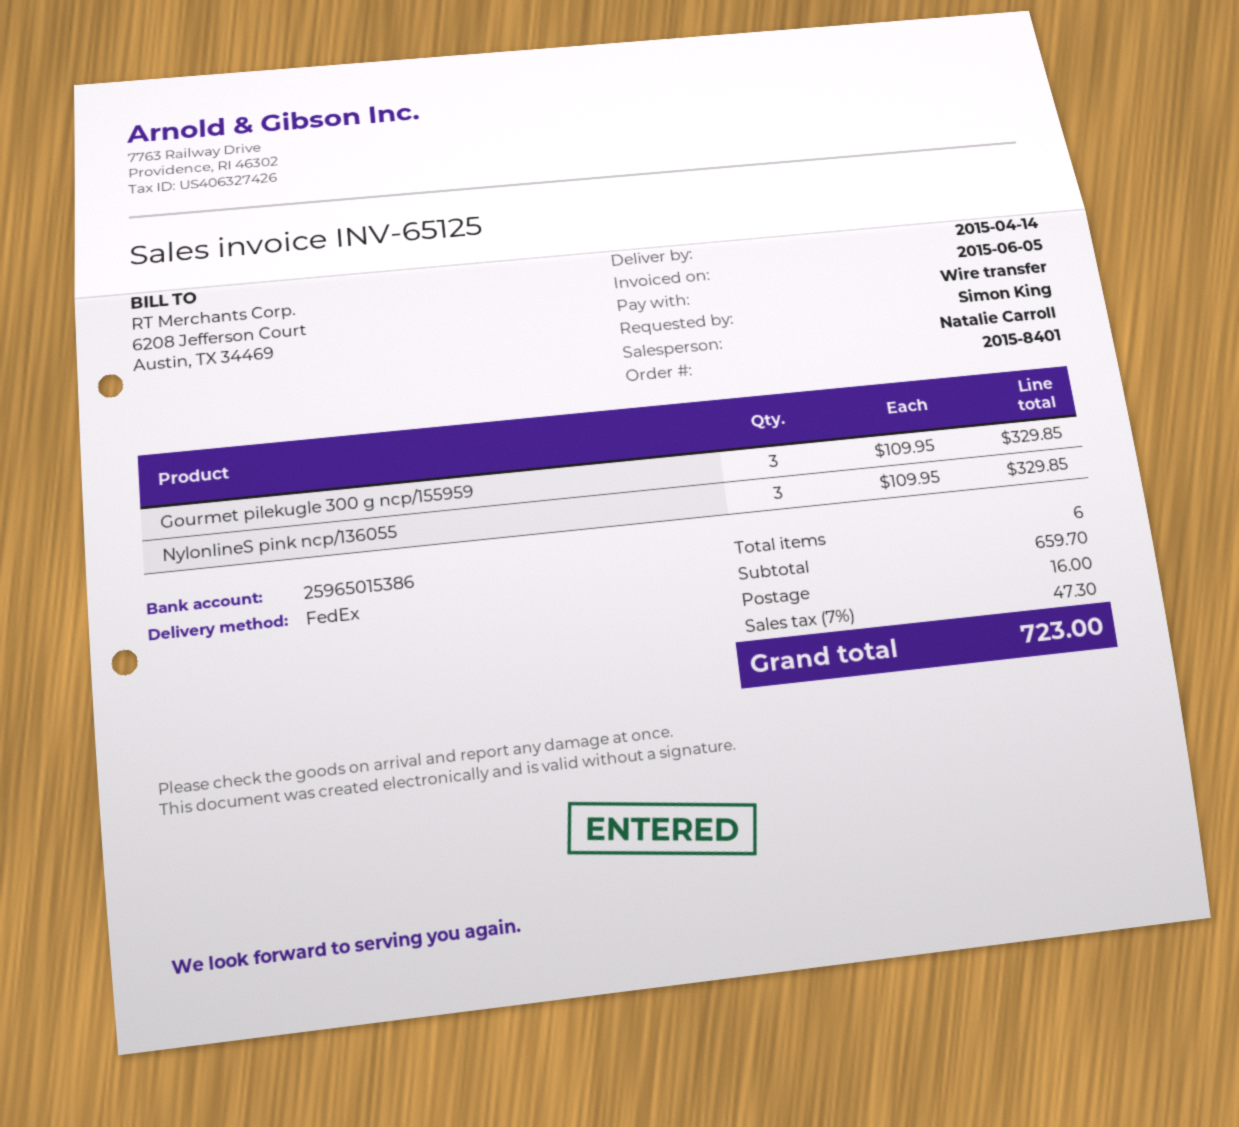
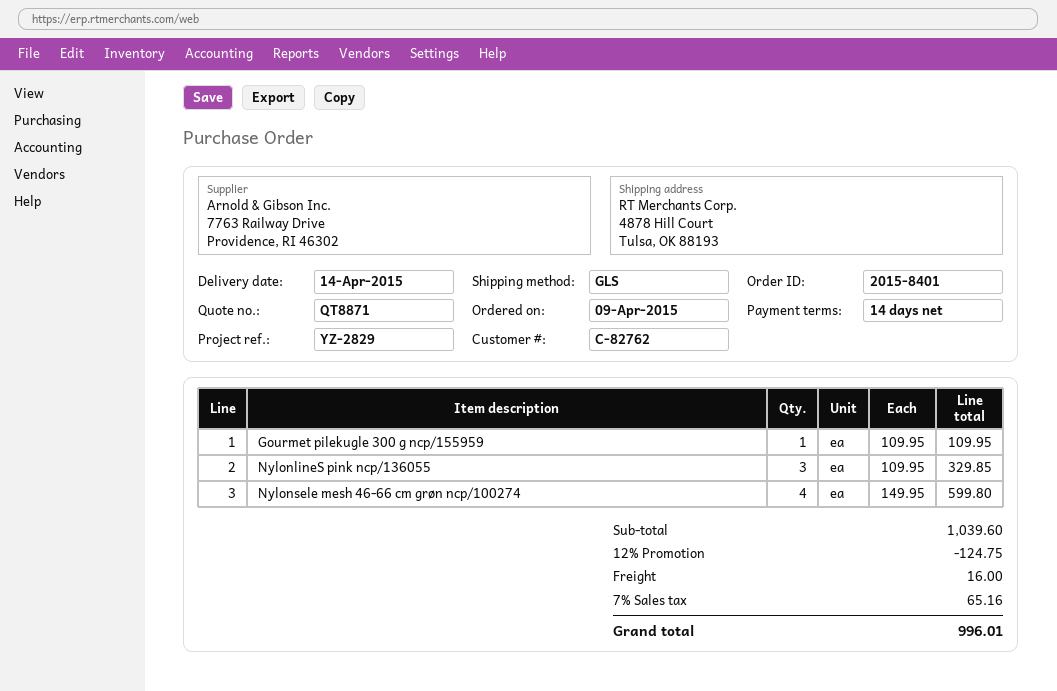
shipping method: FedEx -> GLS
Gourmet pilekugle 300 g ncp/155959: 3 x 109.95 = 329.85 -> 1 x 109.95 = 109.95
Nylonsele mesh 46-66 cm grøn ncp/100274: none -> 4 x 149.95 = 599.80
subtotal: 659.70 -> 1039.60
discount: none -> 12% = 124.75
tax: 7% = 47.30 -> 7% = 65.16
total: 723.00 -> 996.01

